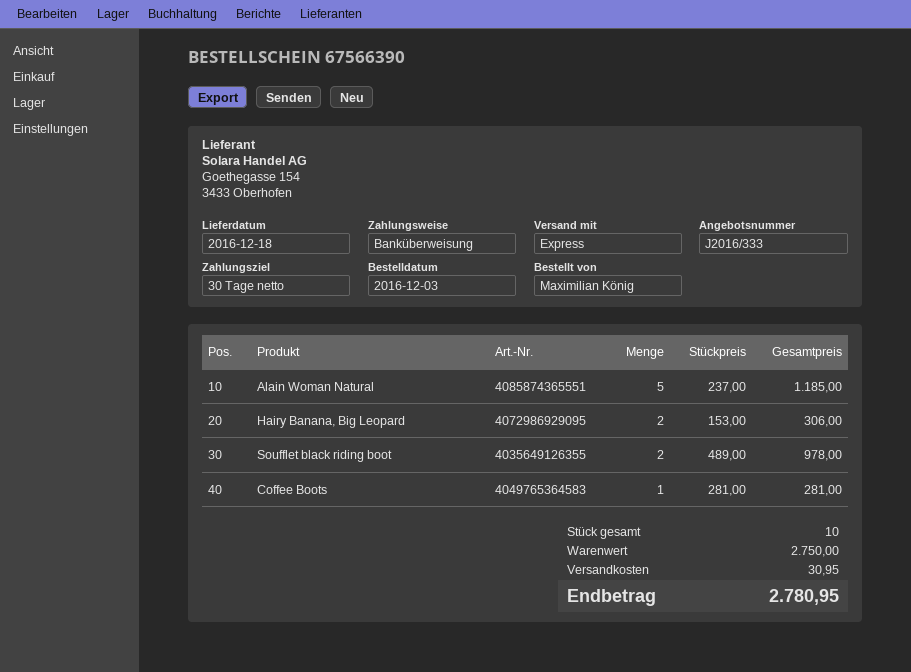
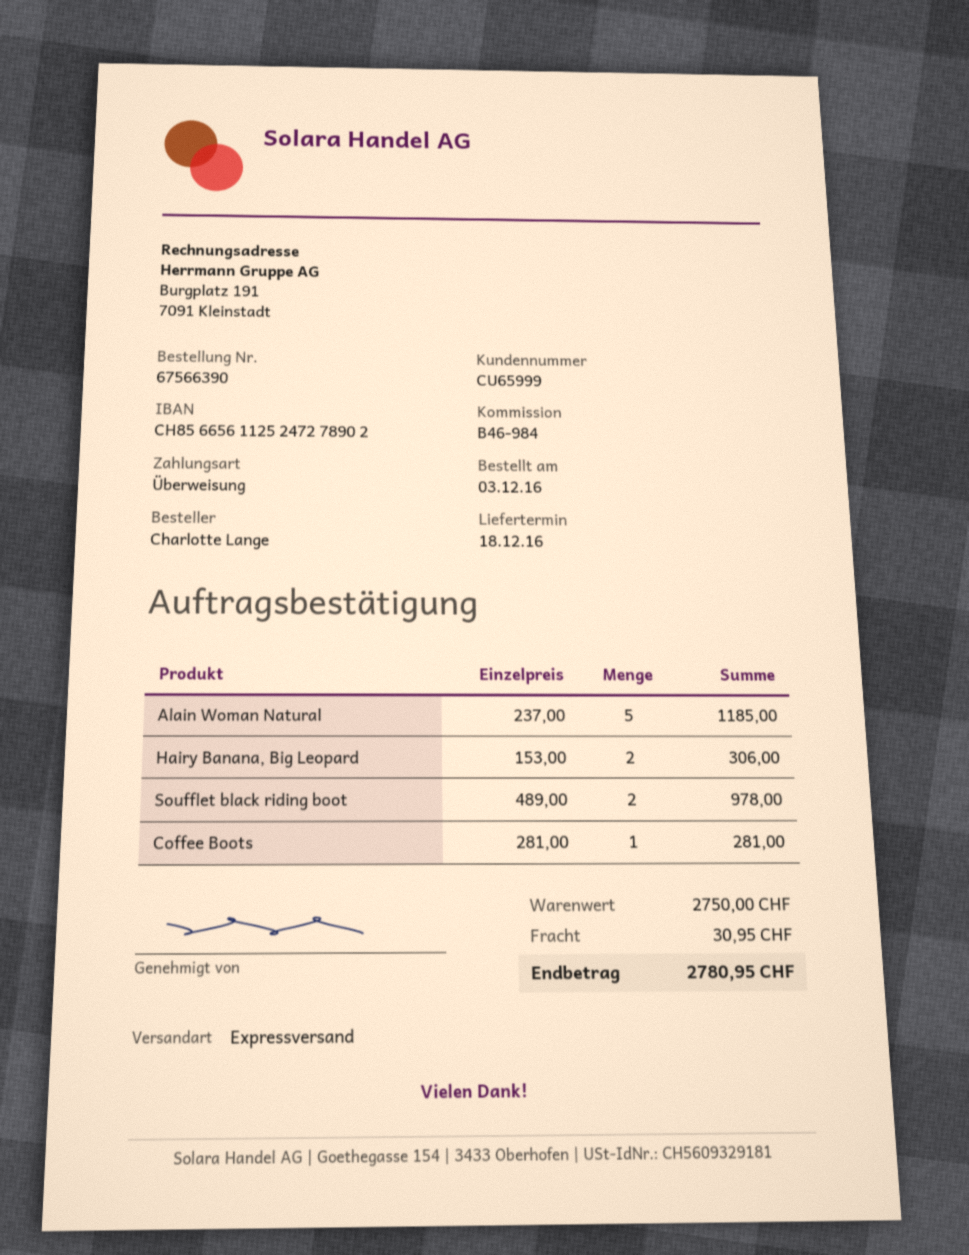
ordered by: Maximilian König -> Charlotte Lange

